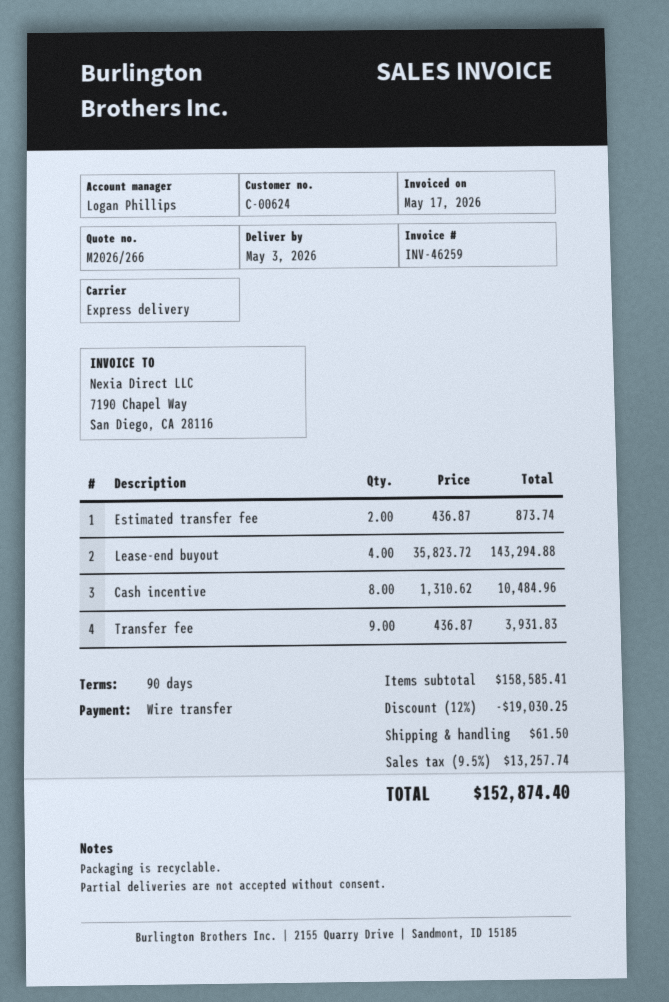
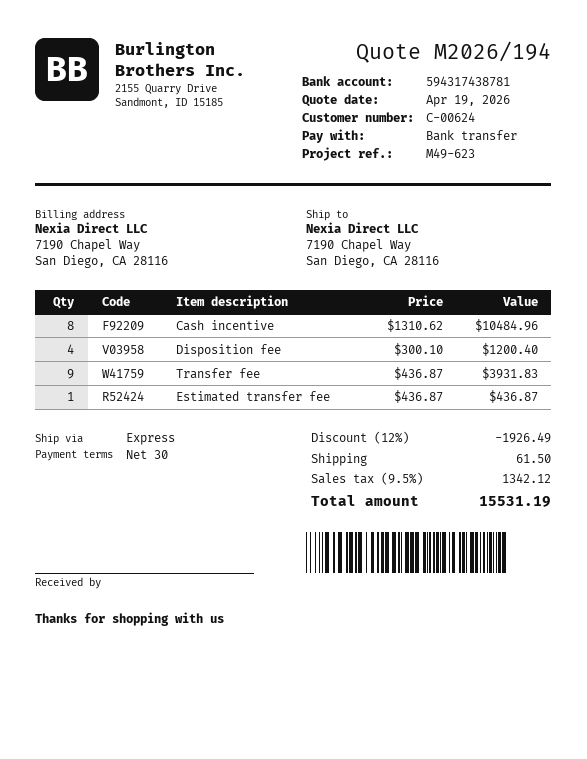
quote number: M2026/266 -> M2026/194
payment terms: 90 days -> 30 days
Estimated transfer fee: 2 x 436.87 = 873.74 -> 1 x 436.87 = 436.87
Lease-end buyout: 4 x 35823.72 = 143294.88 -> none
Disposition fee: none -> 4 x 300.10 = 1200.40
discount: 12% = 19030.25 -> 12% = 1926.49
tax: 9.5% = 13257.74 -> 9.5% = 1342.12
total: 152874.40 -> 15531.19

